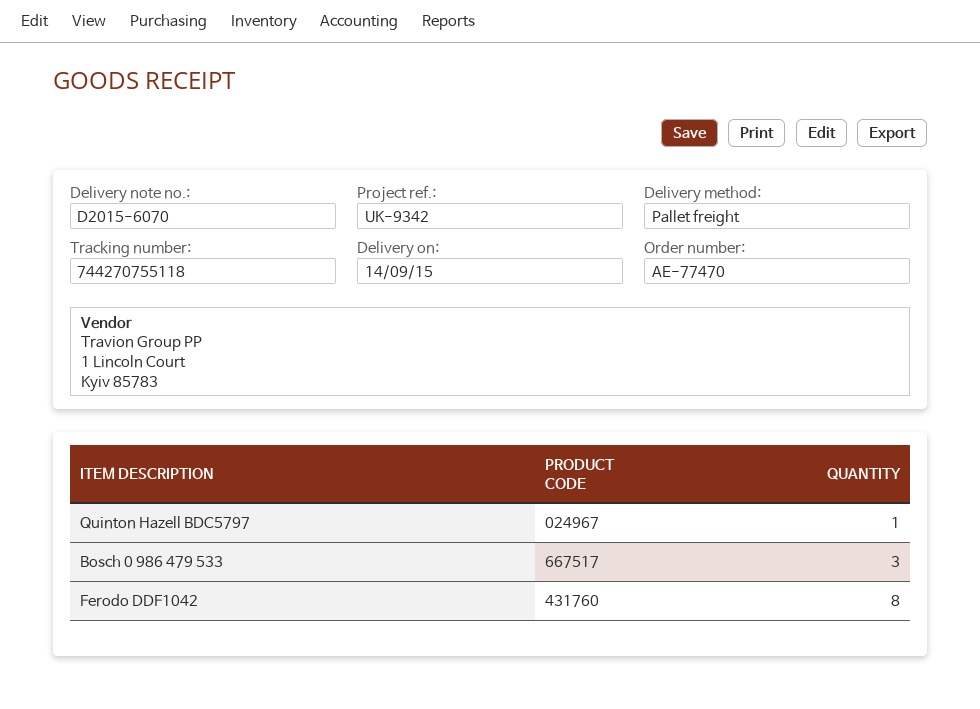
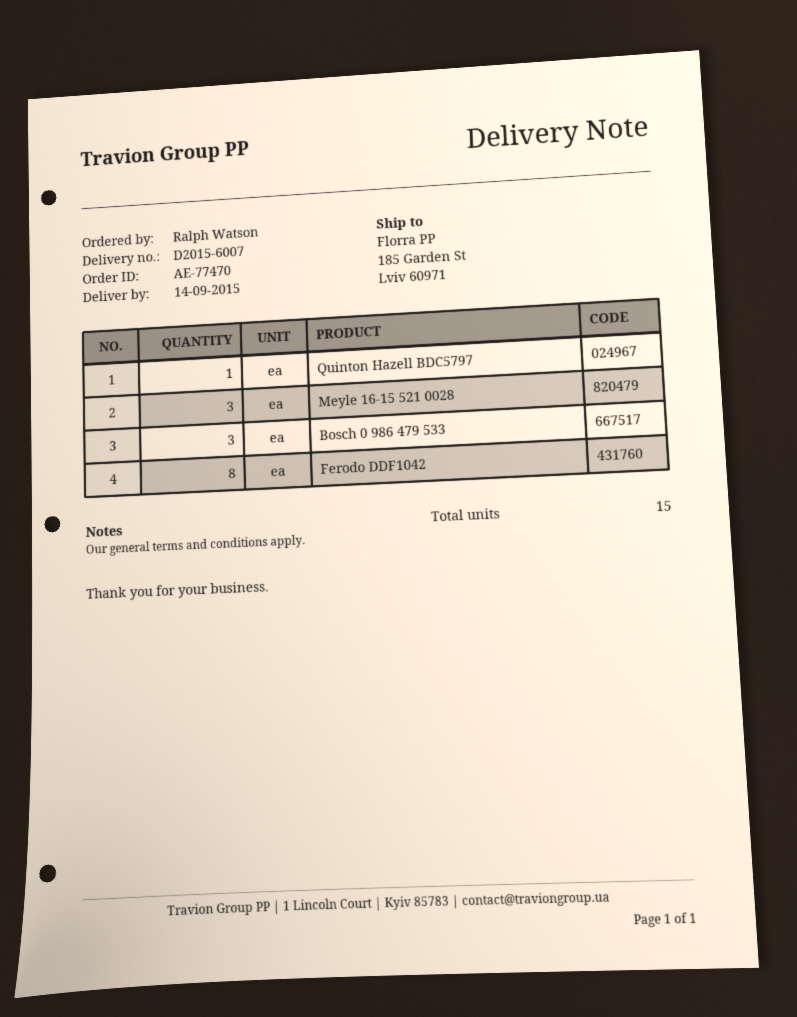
delivery note number: D2015-6070 -> D2015-6007
Meyle 16-15 521 0028: none -> 3

